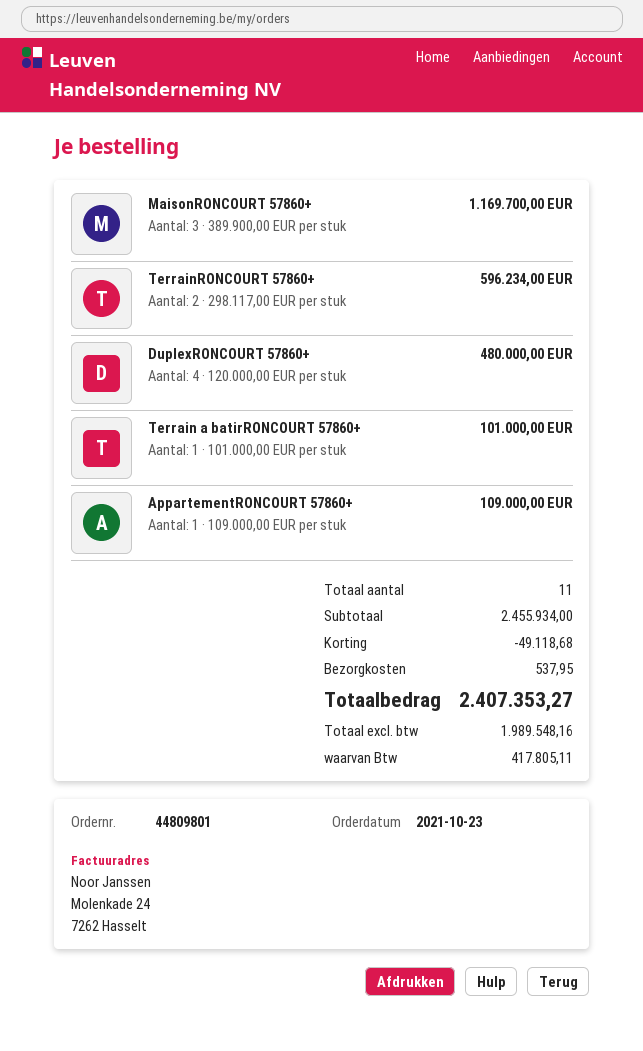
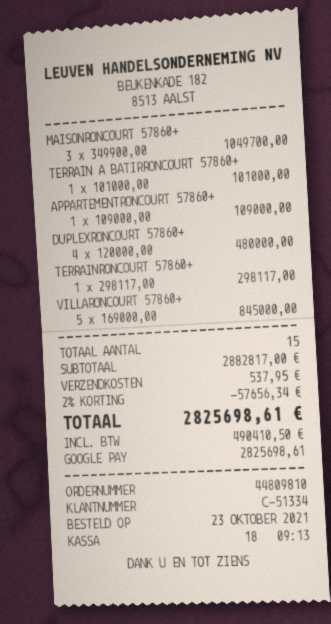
order number: 44809801 -> 44809810
MaisonRONCOURT 57860+: 3 x 389900.00 = 1169700.00 -> 3 x 349900.00 = 1049700.00
TerrainRONCOURT 57860+: 2 x 298117.00 = 596234.00 -> 1 x 298117.00 = 298117.00
VILLARONCOURT 57860+: none -> 5 x 169000.00 = 845000.00
total quantity: 11 -> 15
subtotal: 2455934.00 -> 2882817.00
discount: 49118.68 -> 57656.34
tax: 417805.11 -> 490410.50
total: 2407353.27 -> 2825698.61

